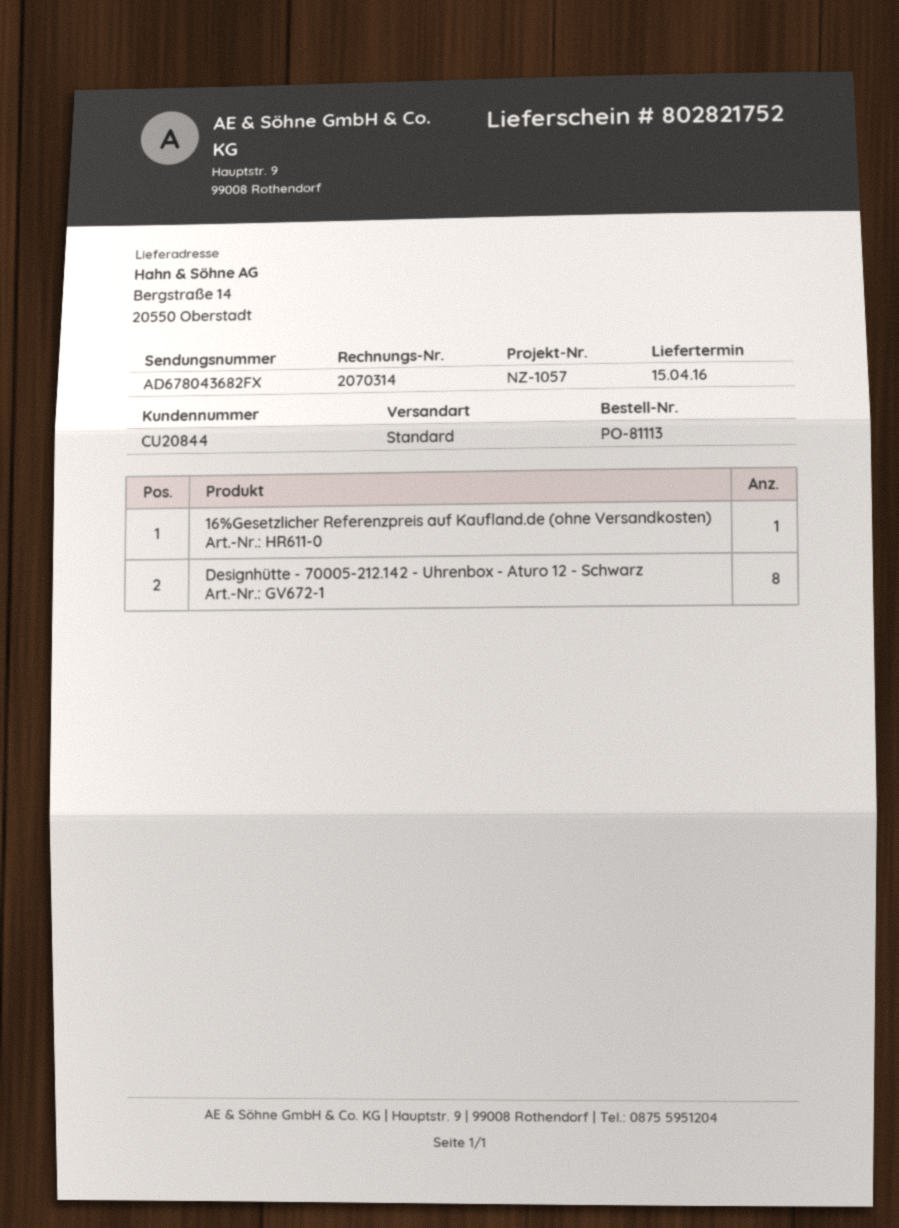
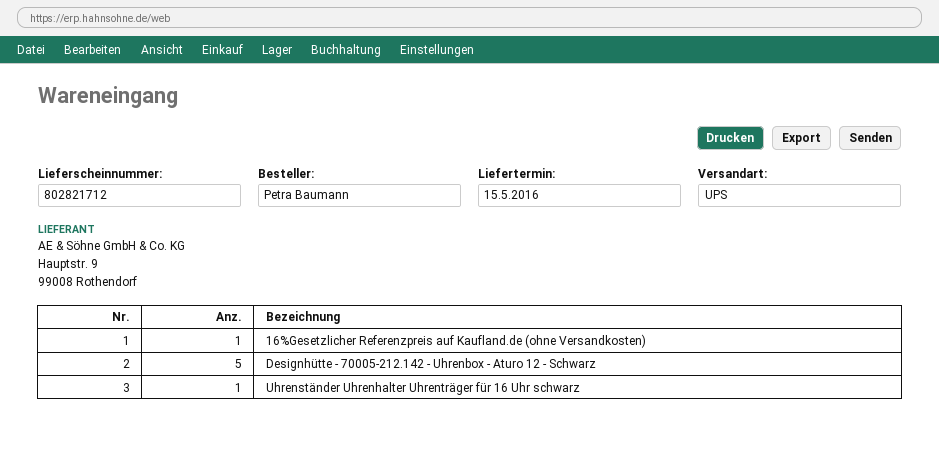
delivery note number: 802821752 -> 802821712
delivery date: 2016-04-15 -> 2016-05-15
shipping method: standard -> UPS
Designhütte - 70005-212.142 - Uhrenbox - Aturo 12 - Schwarz: 8 -> 5
Uhrenständer Uhrenhalter Uhrenträger für 16 Uhr schwarz: none -> 1

